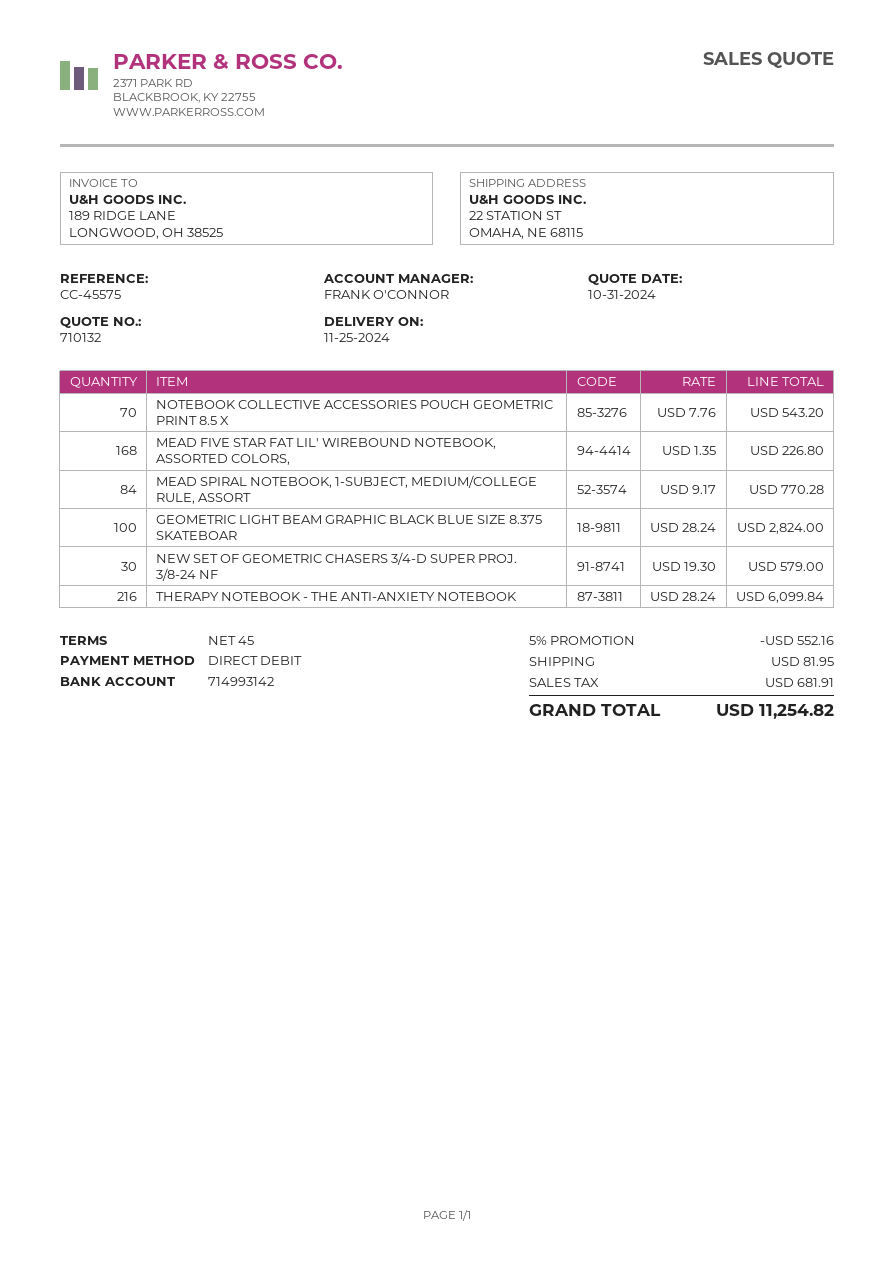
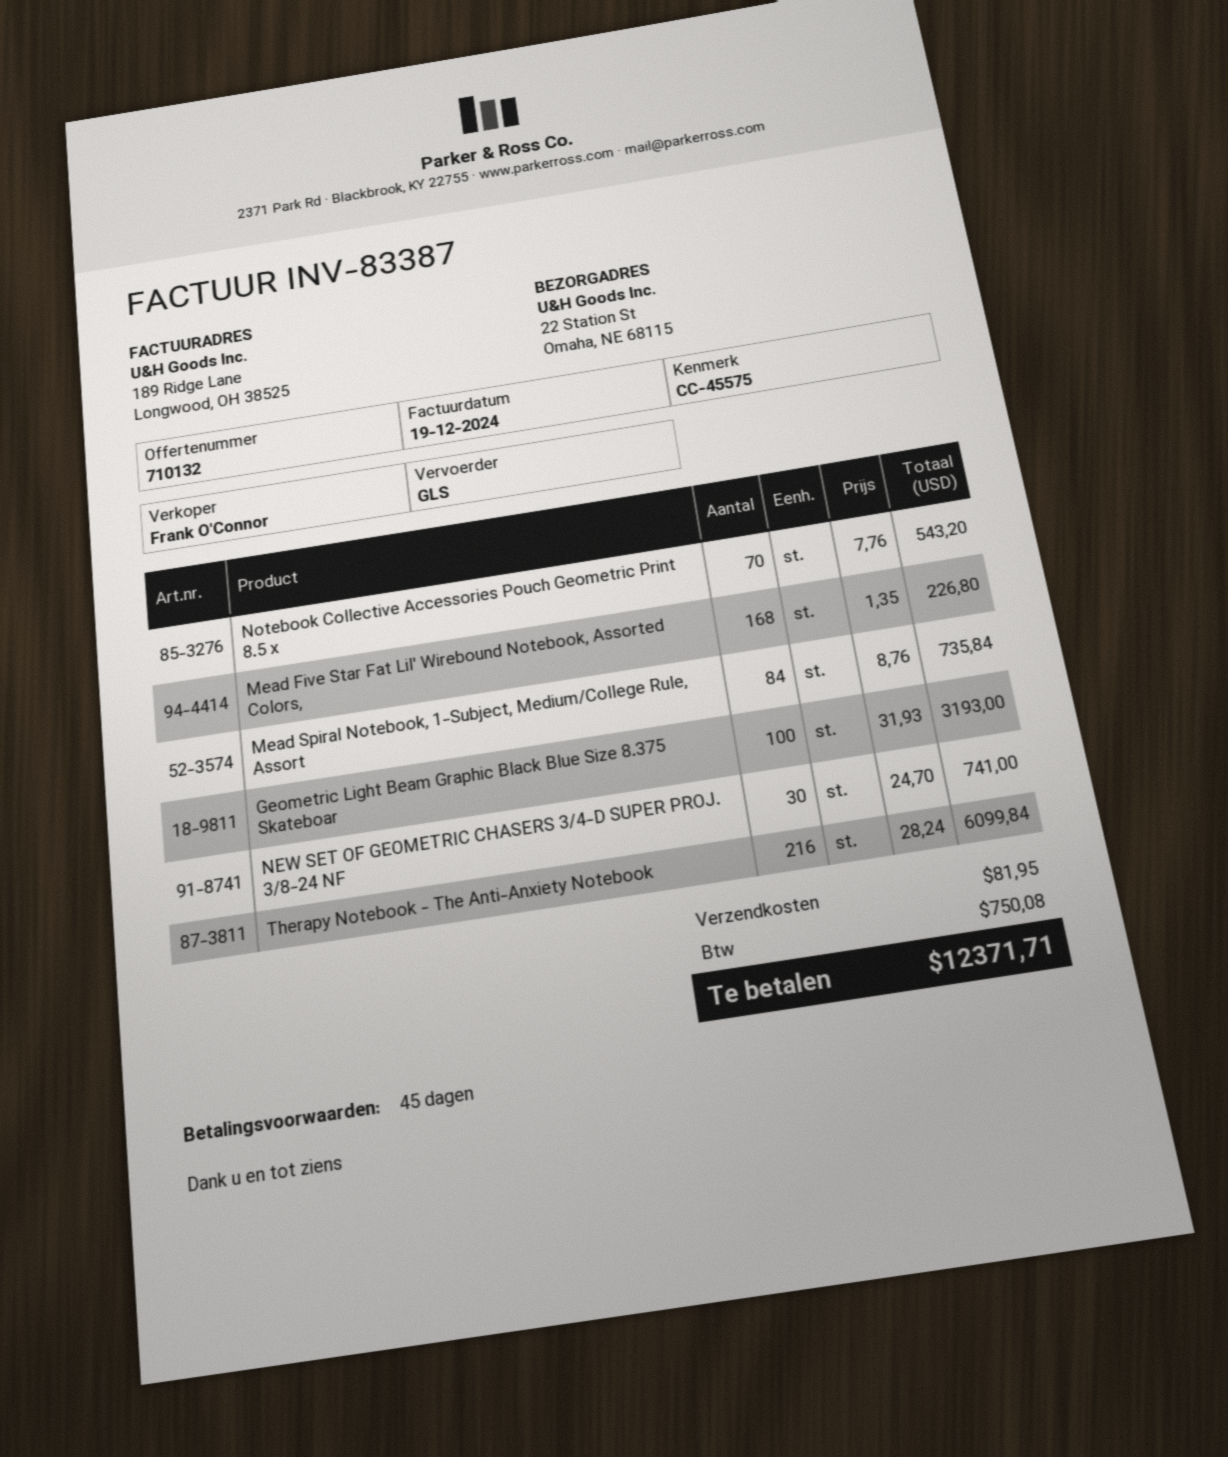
MEAD SPIRAL NOTEBOOK, 1-SUBJECT, MEDIUM/COLLEGE RULE, ASSORT: 84 x 9.17 = 770.28 -> 84 x 8.76 = 735.84
GEOMETRIC LIGHT BEAM GRAPHIC BLACK BLUE SIZE 8.375 SKATEBOAR: 100 x 28.24 = 2824.00 -> 100 x 31.93 = 3193.00
NEW SET OF GEOMETRIC CHASERS 3/4-D SUPER PROJ. 3/8-24 NF: 30 x 19.30 = 579.00 -> 30 x 24.70 = 741.00
discount: 5% = 552.16 -> none
tax: 681.91 -> 750.08
total: 11254.82 -> 12371.71

